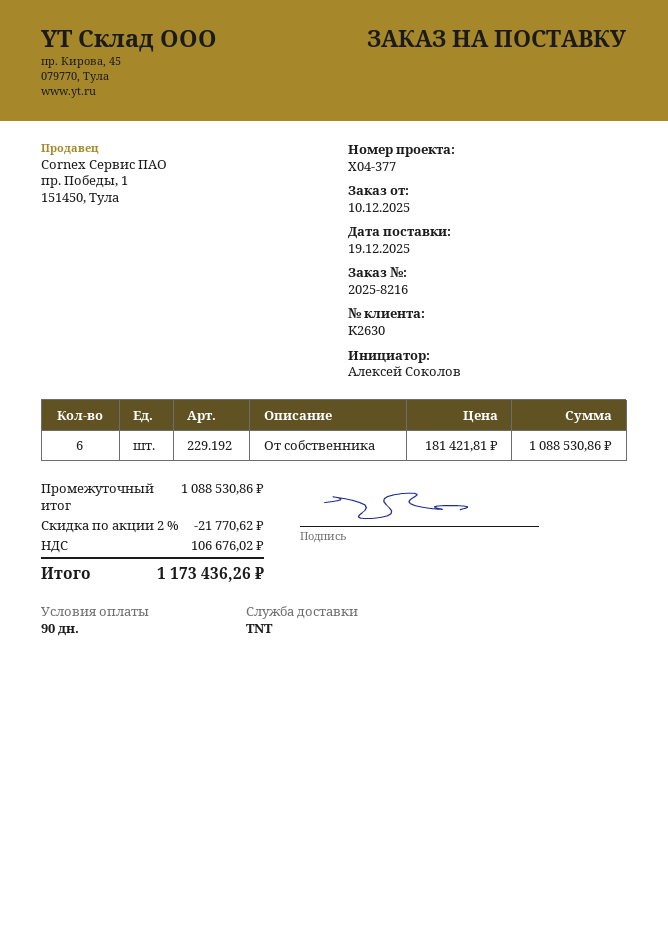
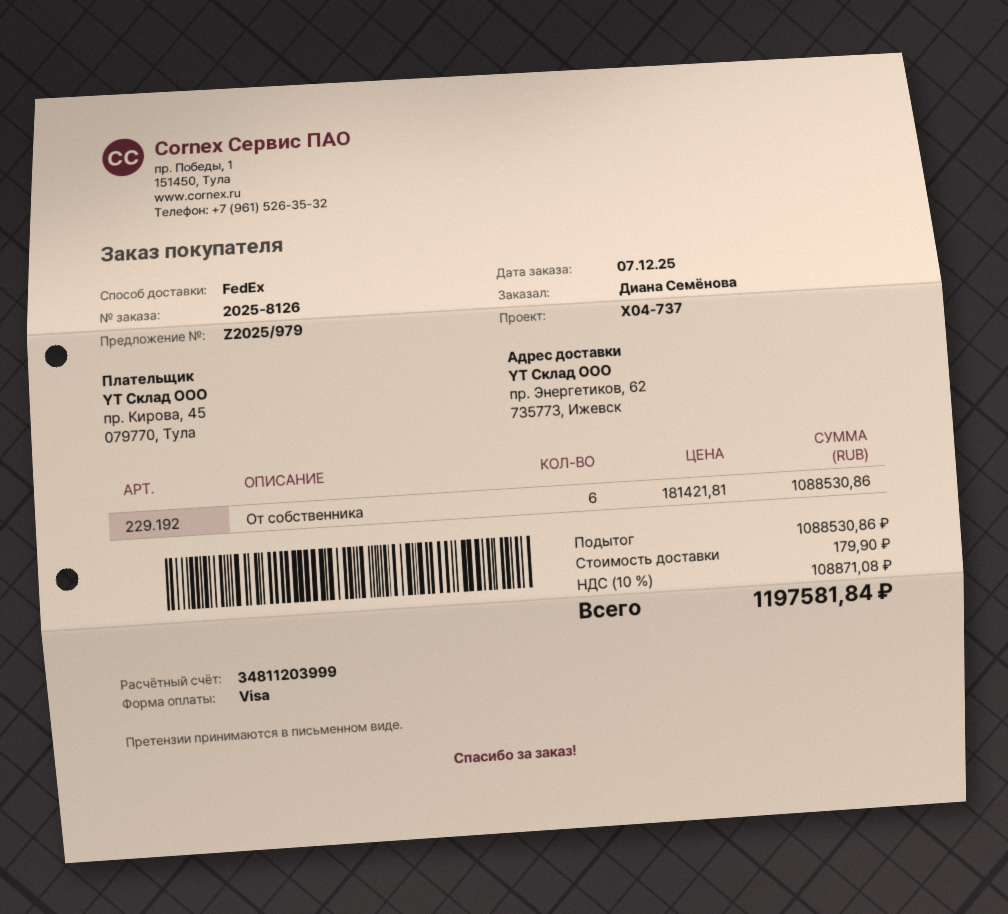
order number: 2025-8216 -> 2025-8126
order date: 2025-12-10 -> 2025-12-07
reference: X04-377 -> X04-737
ordered by: Алексей Соколов -> Диана Семёнова
shipping method: TNT -> FedEx
discount: 2% = 21770.62 -> none
shipping: none -> 179.90
tax: 106676.02 -> 108871.08
total: 1173436.26 -> 1197581.84

